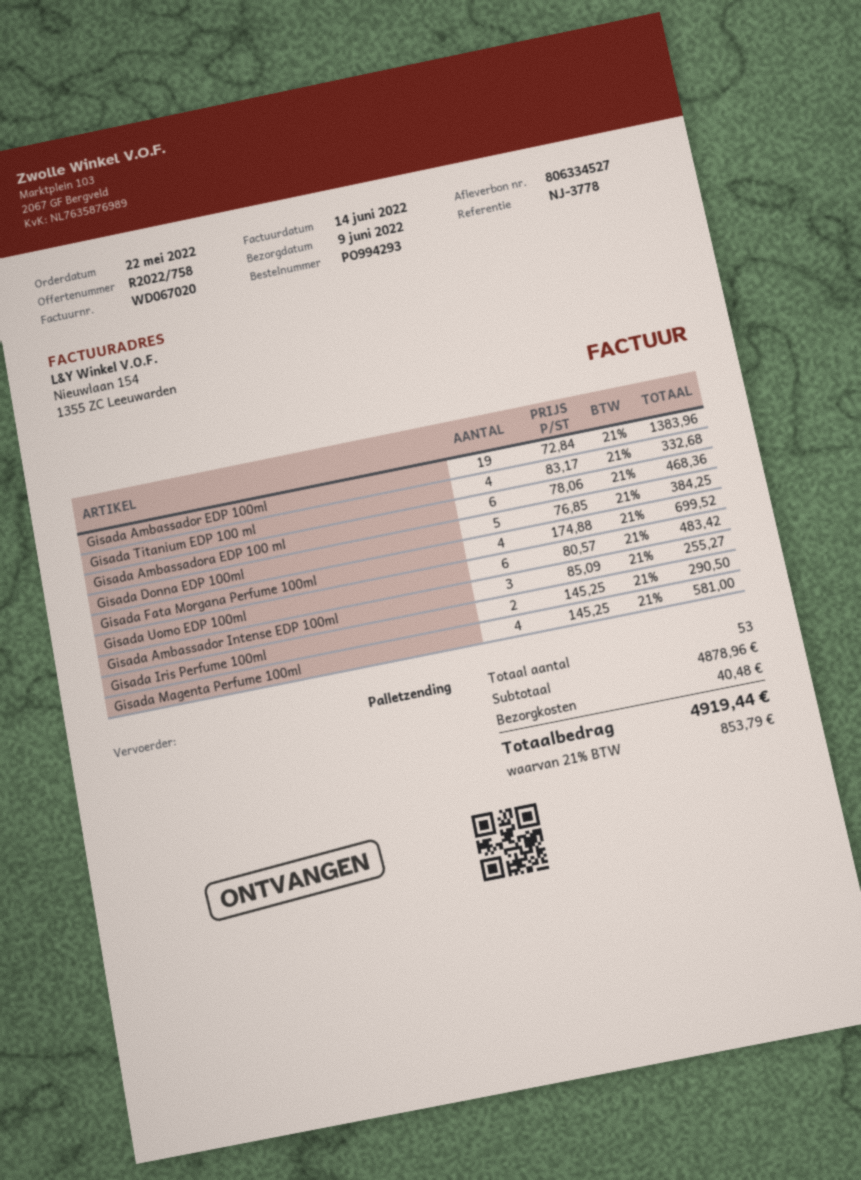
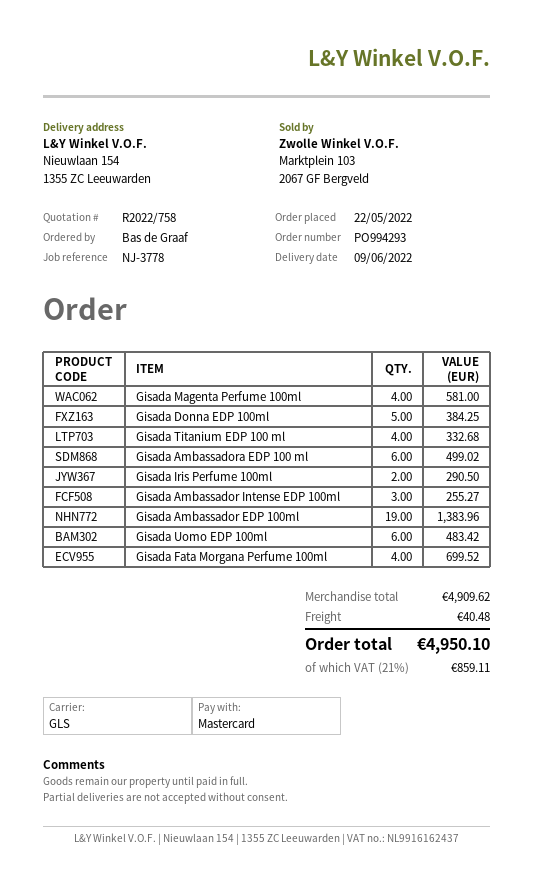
shipping method: pallet freight -> GLS
Gisada Ambassadora EDP 100 ml: 6 for 468.36 -> 6 for 499.02
subtotal: 4878.96 -> 4909.62
tax: 21% = 853.79 -> 21% = 859.11
total: 4919.44 -> 4950.10

